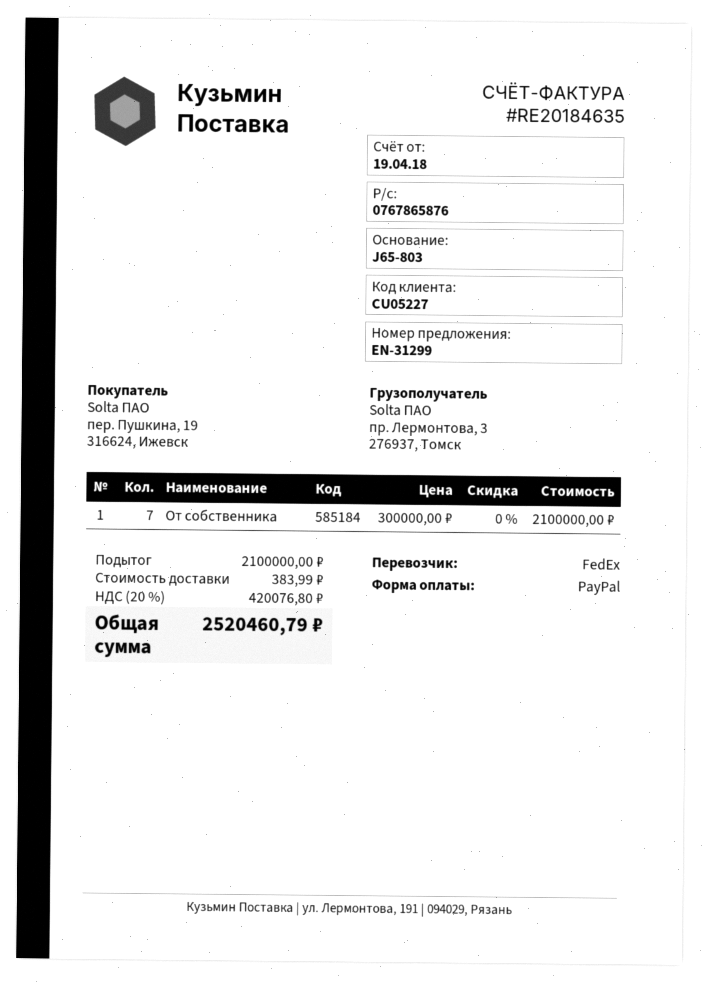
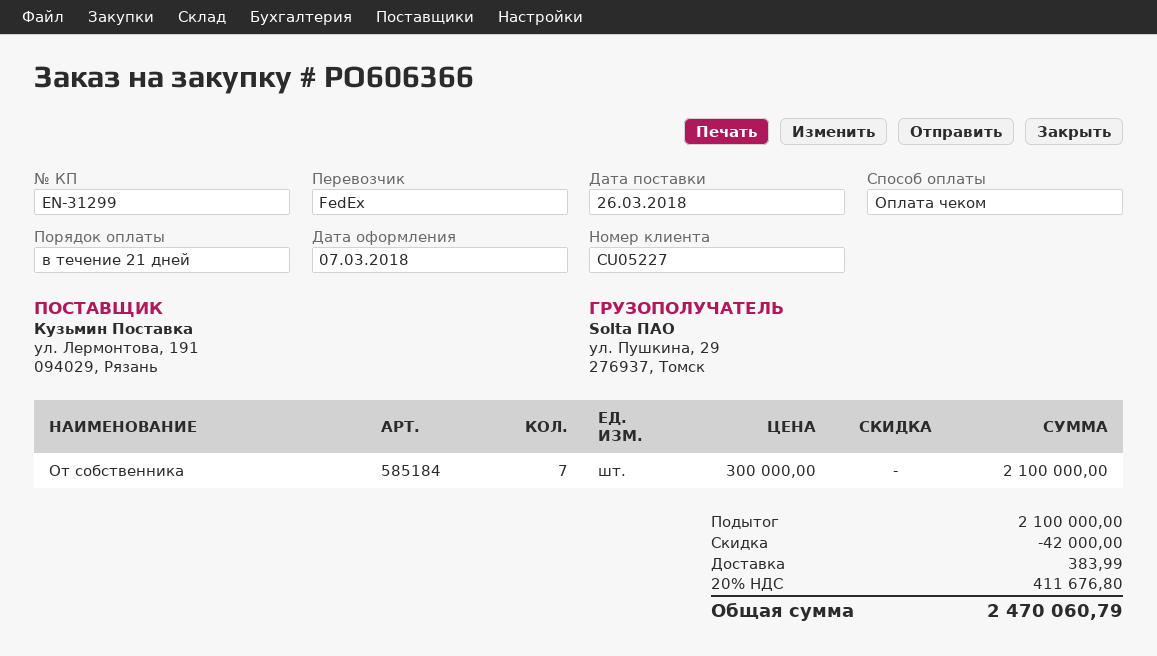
payment method: PayPal -> cheque
ship to: пр. Лермонтова, 3, 276937, Томск -> ул. Пушкина, 29, 276937, Томск
discount: none -> 42000.00
tax: 20% = 420076.80 -> 20% = 411676.80
total: 2520460.79 -> 2470060.79

